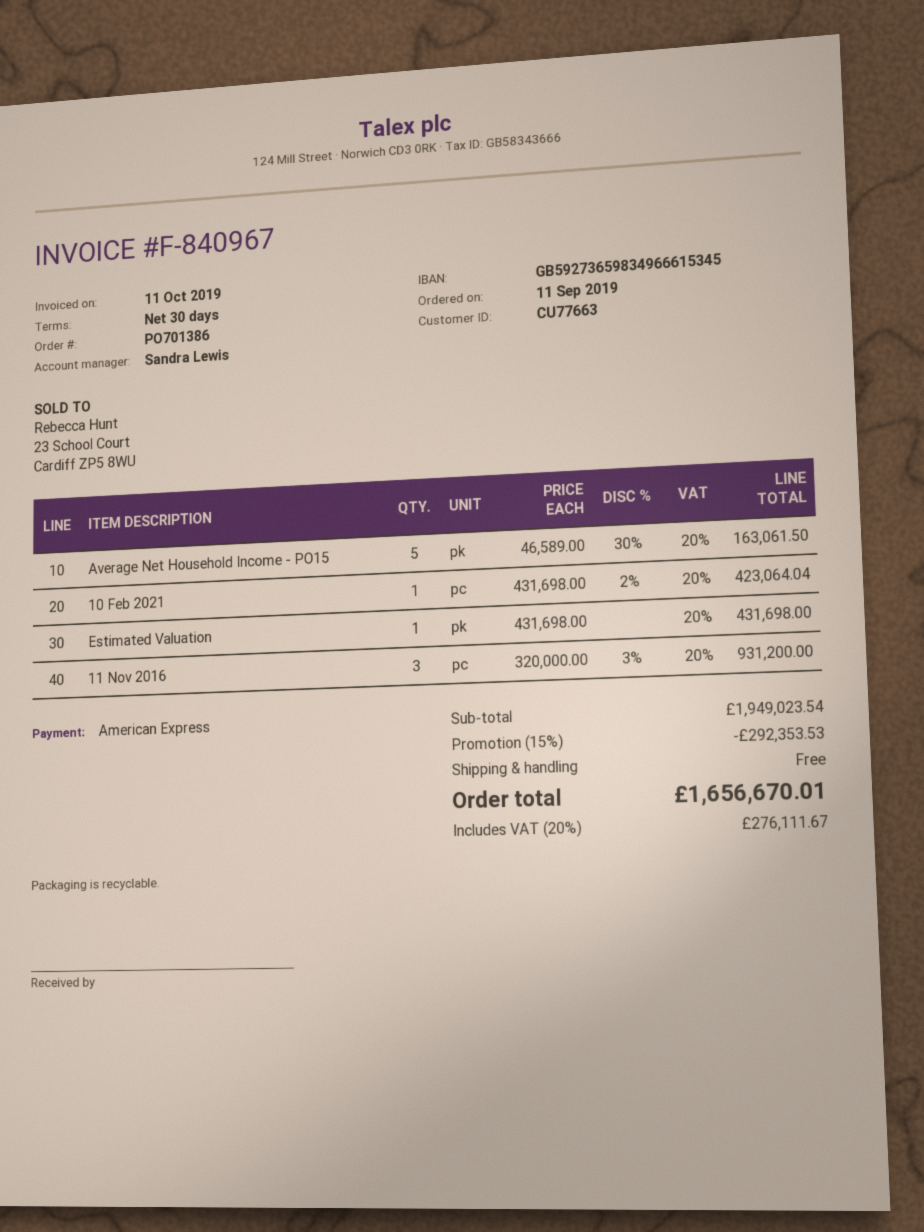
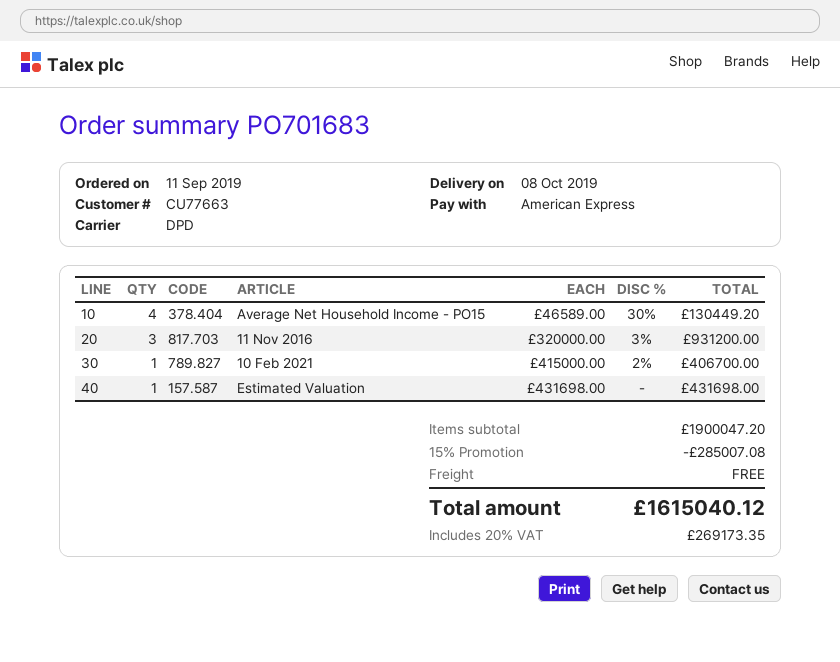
order number: PO701386 -> PO701683
Average Net Household Income - PO15: 5 x 46589.00 - 30% = 163061.50 -> 4 x 46589.00 - 30% = 130449.20
10 Feb 2021: 1 x 431698.00 - 2% = 423064.04 -> 1 x 415000.00 - 2% = 406700.00
subtotal: 1949023.54 -> 1900047.20
discount: 15% = 292353.53 -> 15% = 285007.08
tax: 20% = 276111.67 -> 20% = 269173.35
total: 1656670.01 -> 1615040.12

